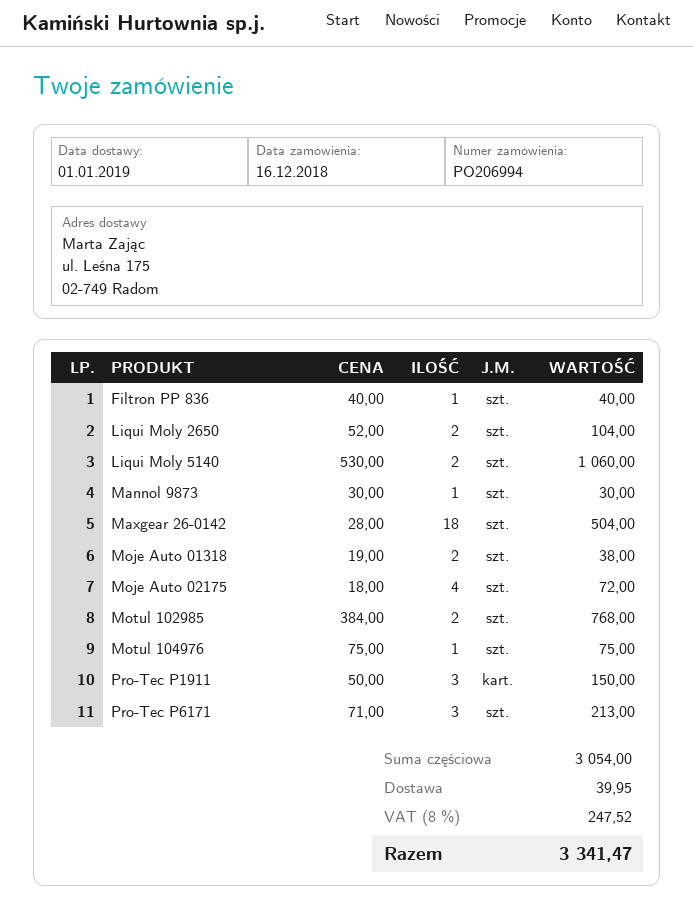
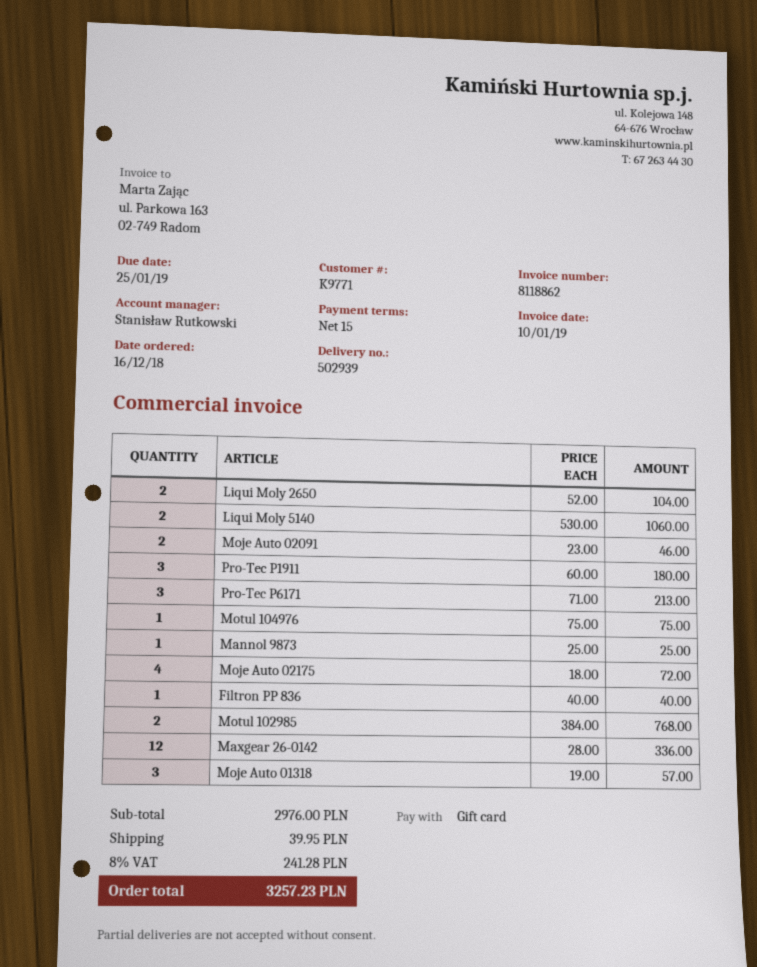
Mannol 9873: 1 x 30.00 = 30.00 -> 1 x 25.00 = 25.00
Maxgear 26-0142: 18 x 28.00 = 504.00 -> 12 x 28.00 = 336.00
Moje Auto 01318: 2 x 19.00 = 38.00 -> 3 x 19.00 = 57.00
Pro-Tec P1911: 3 x 50.00 = 150.00 -> 3 x 60.00 = 180.00
Moje Auto 02091: none -> 2 x 23.00 = 46.00
subtotal: 3054.00 -> 2976.00
tax: 8% = 247.52 -> 8% = 241.28
total: 3341.47 -> 3257.23

